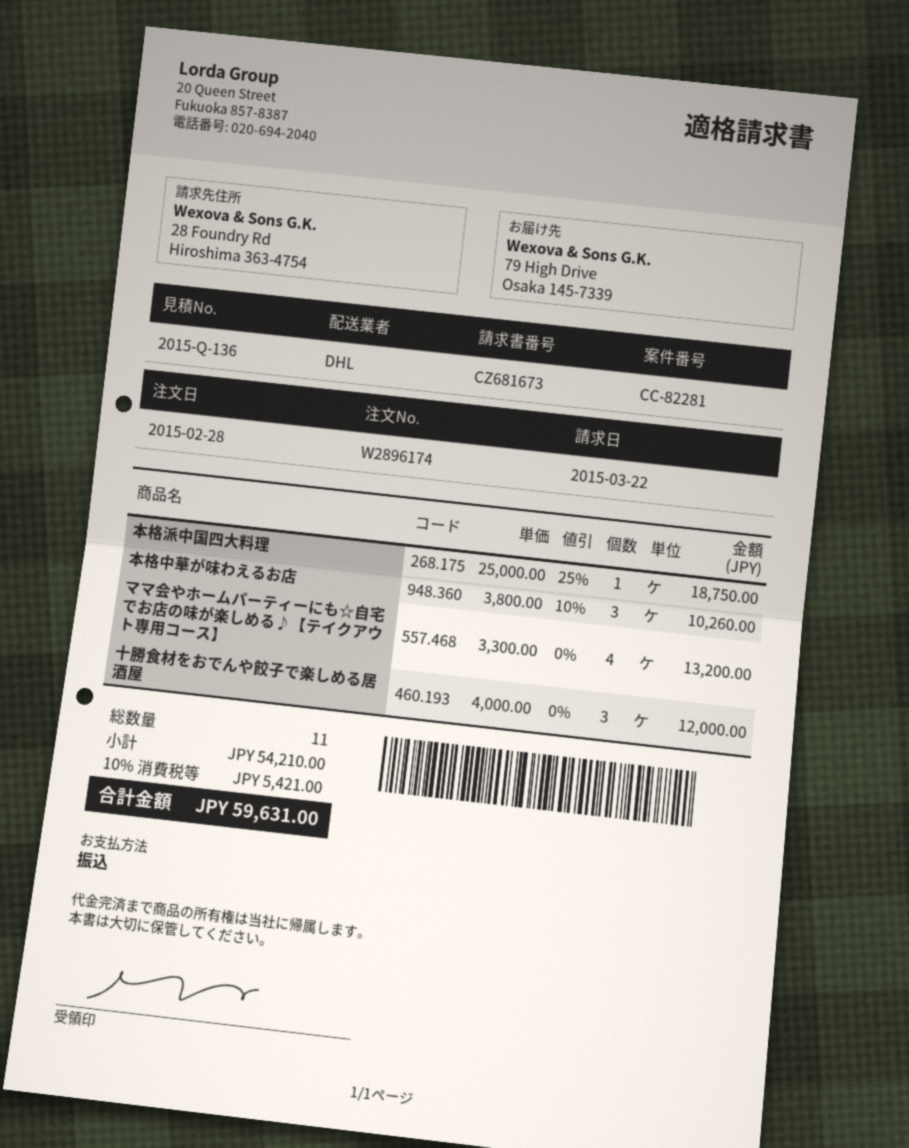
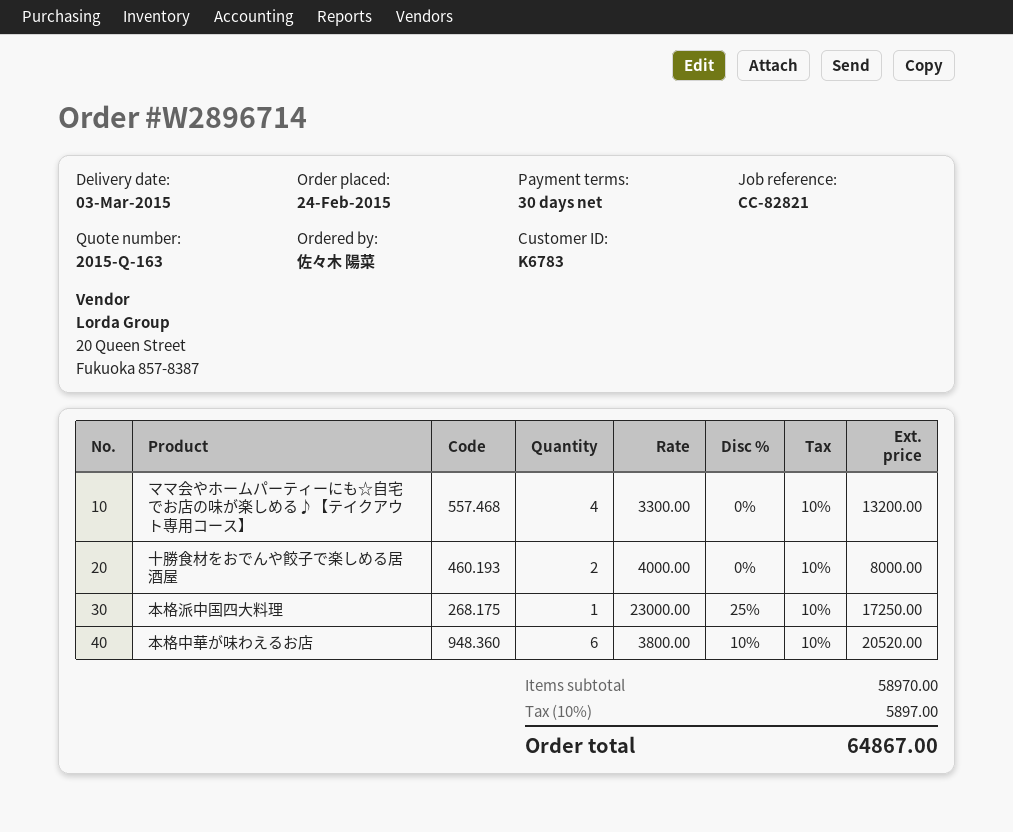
quote number: 2015-Q-136 -> 2015-Q-163
order number: W2896174 -> W2896714
order date: 2015-02-28 -> 2015-02-24
reference: CC-82281 -> CC-82821
本格派中国四大料理: 1 x 25000.00 - 25% = 18750.00 -> 1 x 23000.00 - 25% = 17250.00
本格中華が味わえるお店: 3 x 3800.00 - 10% = 10260.00 -> 6 x 3800.00 - 10% = 20520.00
十勝食材をおでんや餃子で楽しめる居酒屋: 3 x 4000.00 = 12000.00 -> 2 x 4000.00 = 8000.00
subtotal: 54210.00 -> 58970.00
tax: 10% = 5421.00 -> 10% = 5897.00
total: 59631.00 -> 64867.00

